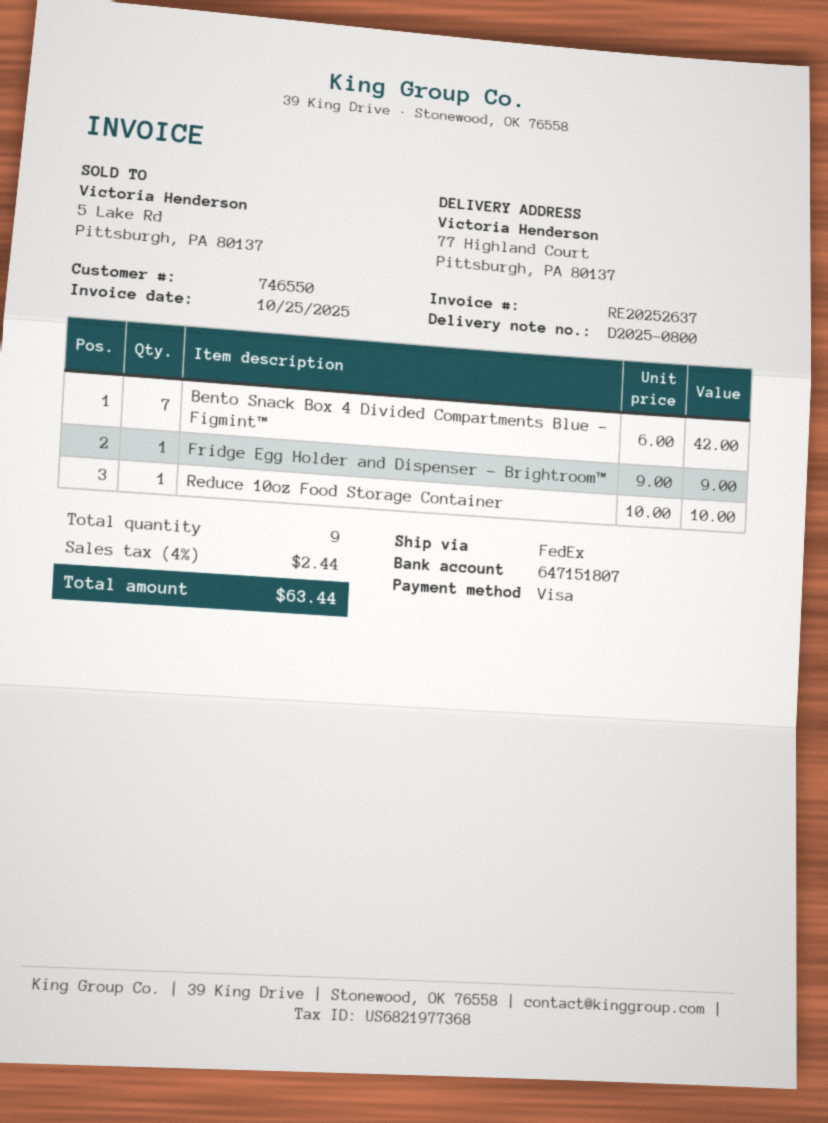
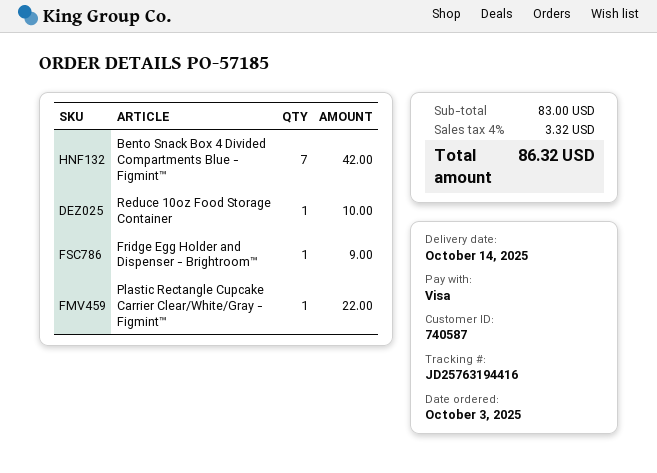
customer number: 746550 -> 740587
Plastic Rectangle Cupcake Carrier Clear/White/Gray - Figmint™: none -> 1 for 22.00
tax: 4% = 2.44 -> 4% = 3.32
total: 63.44 -> 86.32

